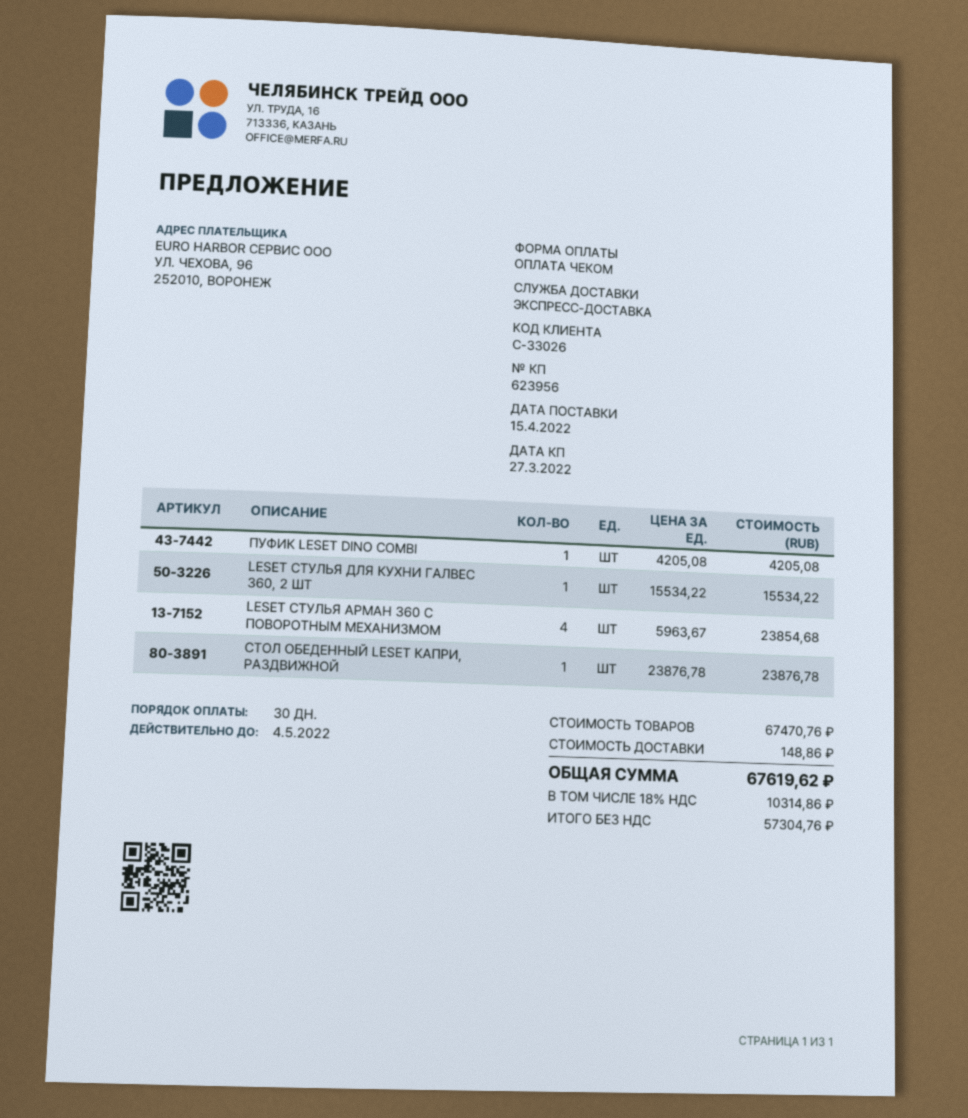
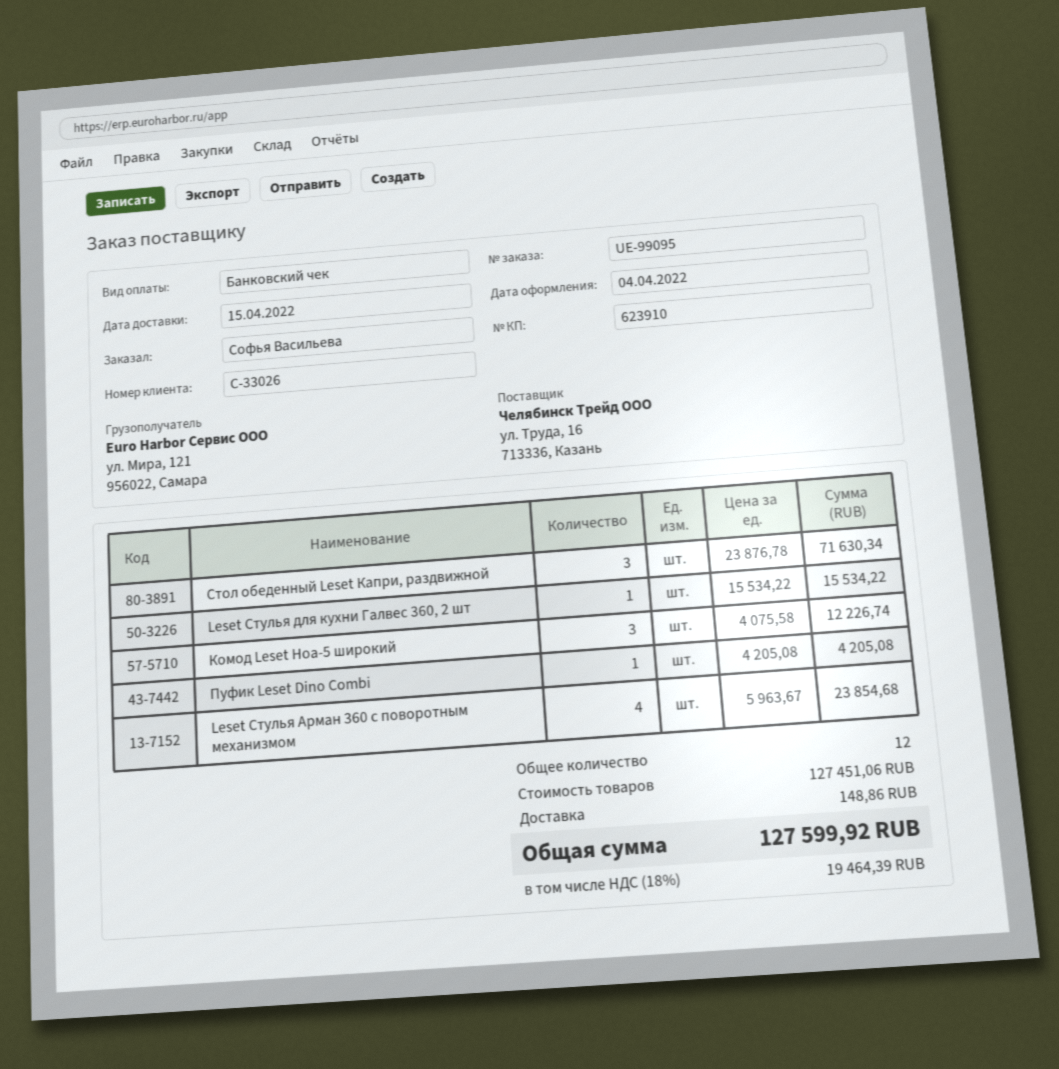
quote number: 623956 -> 623910
СТОЛ ОБЕДЕННЫЙ LESET КАПРИ, РАЗДВИЖНОЙ: 1 x 23876.78 = 23876.78 -> 3 x 23876.78 = 71630.34
Комод Leset Ноа-5 широкий: none -> 3 x 4075.58 = 12226.74
subtotal: 67470.76 -> 127451.06
tax: 18% = 10314.86 -> 18% = 19464.39
total: 67619.62 -> 127599.92

